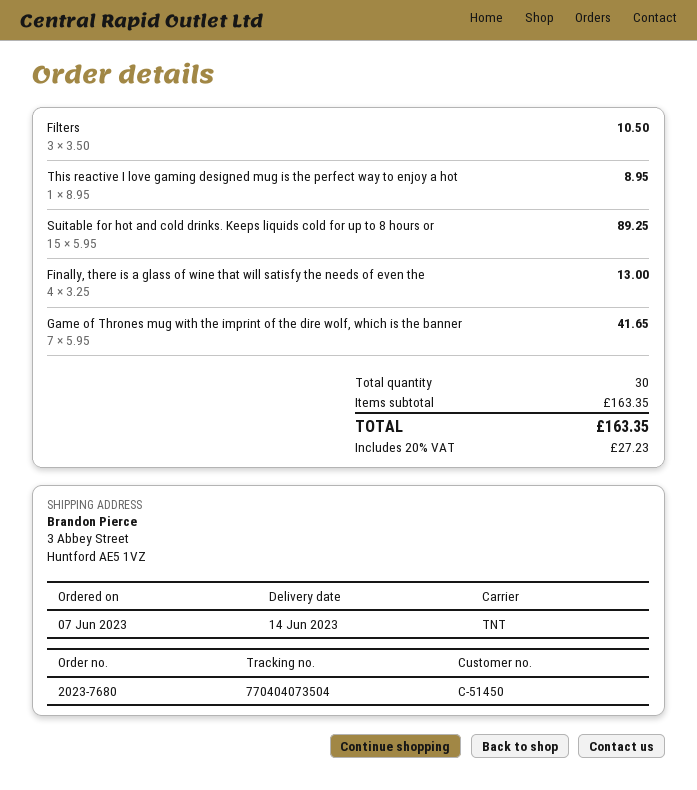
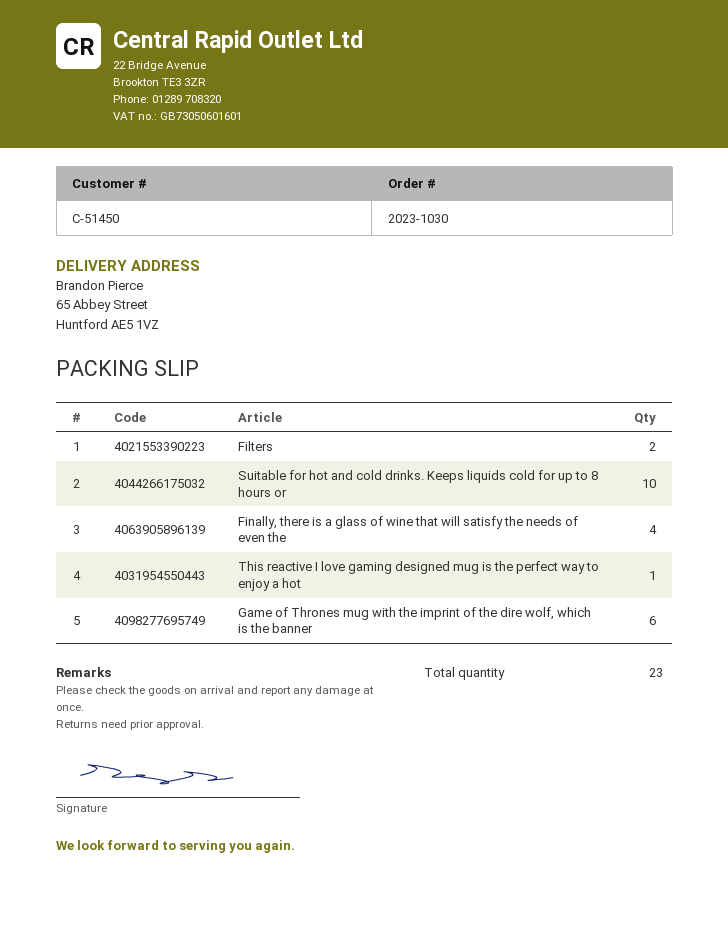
order number: 2023-7680 -> 2023-1030
ship to: 3 Abbey Street, Huntford AE5 1VZ -> 65 Abbey Street, Huntford AE5 1VZ
Filters: 3 -> 2
Suitable for hot and cold drinks. Keeps liquids cold for up to 8 hours or: 15 -> 10
Game of Thrones mug with the imprint of the dire wolf, which is the banner: 7 -> 6
total quantity: 30 -> 23

